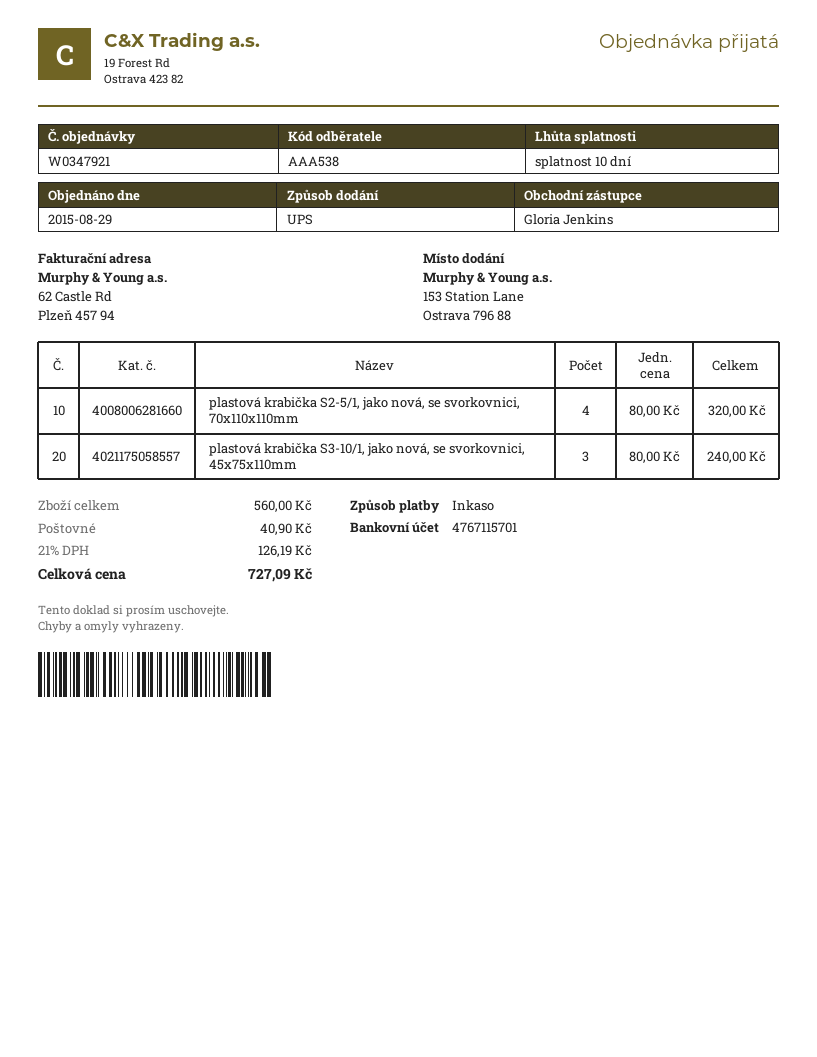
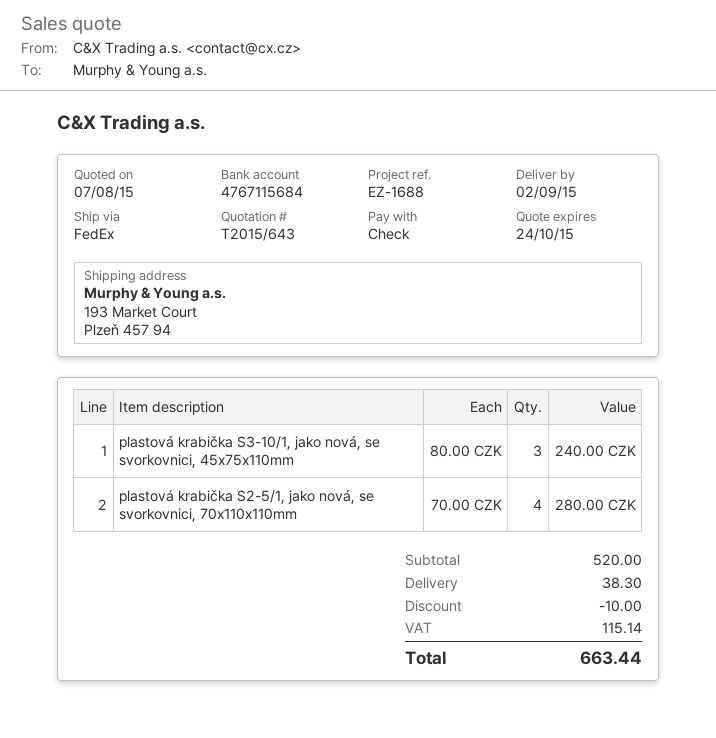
payment method: direct debit -> cheque
bank account: 4767115701 -> 4767115684
shipping method: UPS -> FedEx
ship to: 153 Station Lane, Ostrava 796 88 -> 193 Market Court, Plzeň 457 94
plastová krabička S2-5/1, jako nová, se svorkovnici, 70x110x110mm: 4 x 80.00 = 320.00 -> 4 x 70.00 = 280.00
subtotal: 560.00 -> 520.00
discount: none -> 10.00
shipping: 40.90 -> 38.30
tax: 126.19 -> 115.14
total: 727.09 -> 663.44

